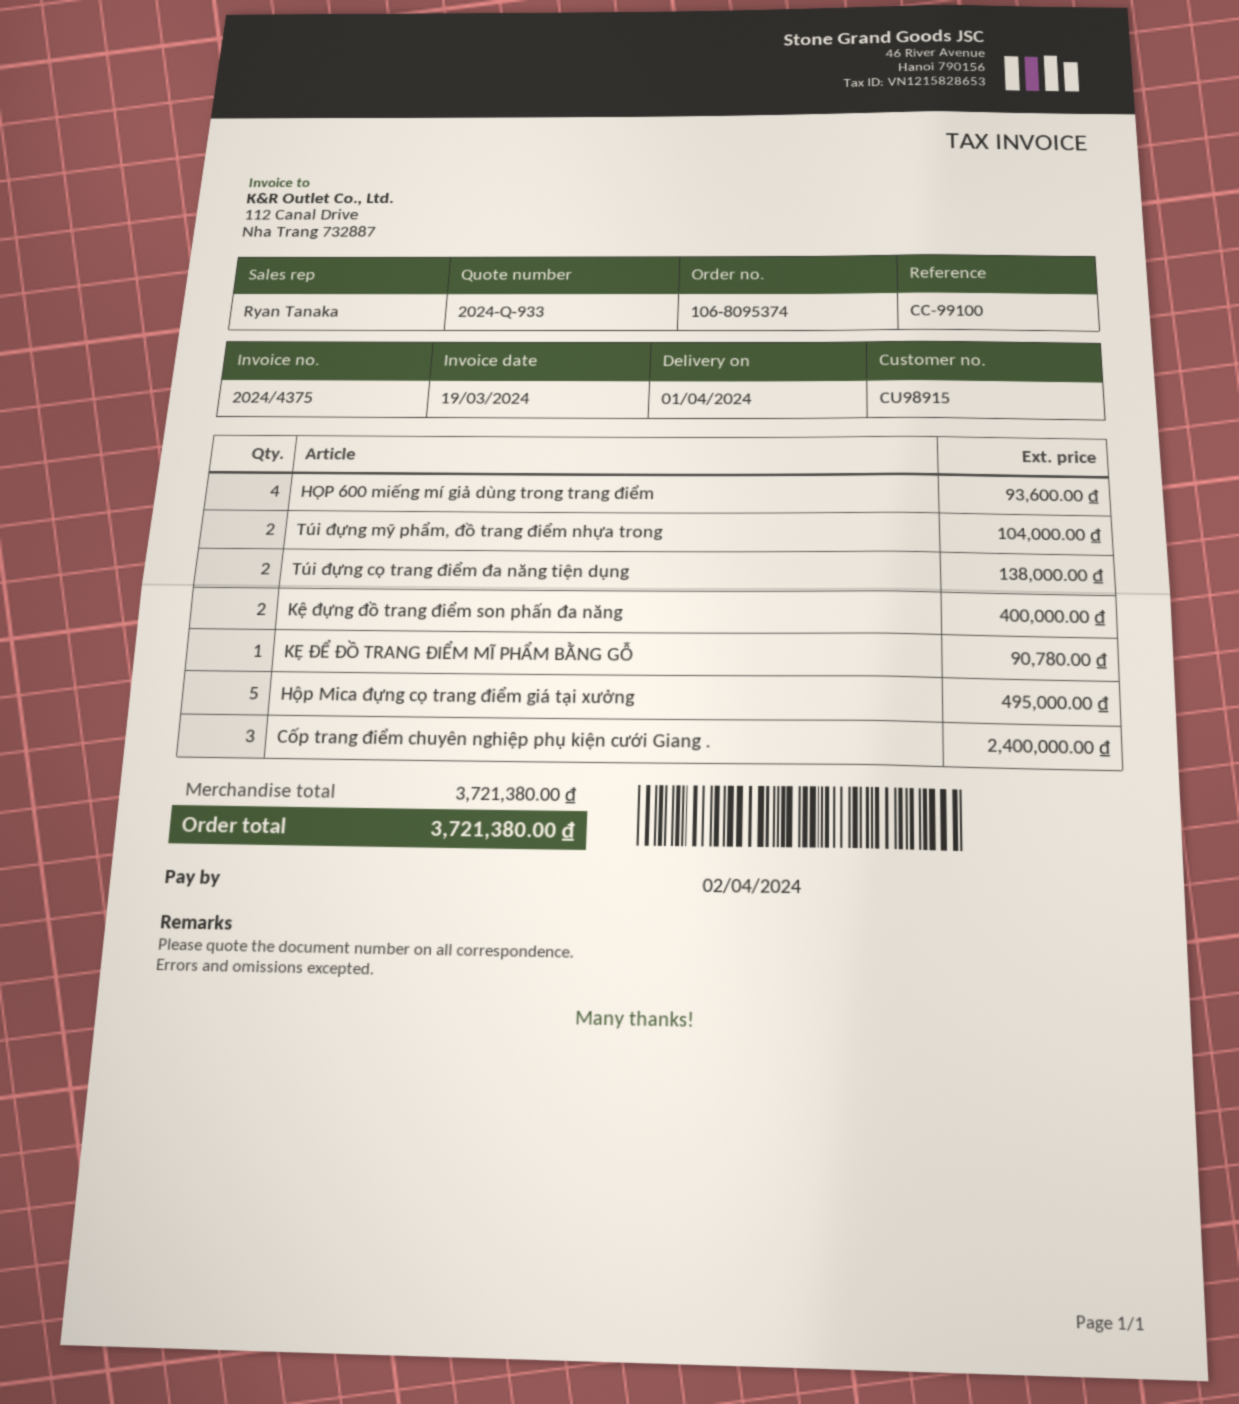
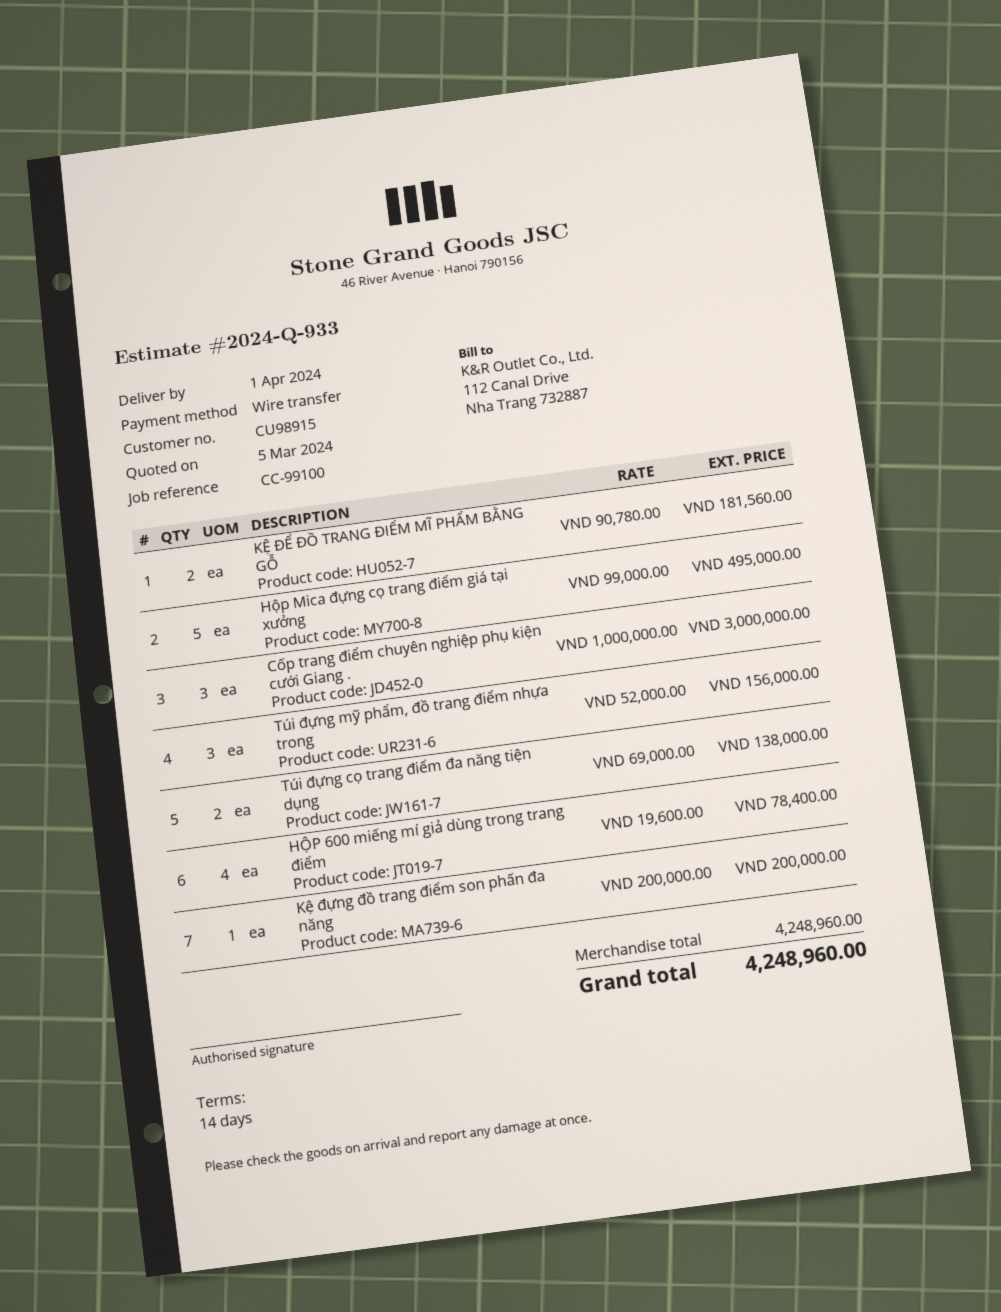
HỘP 600 miếng mí giả dùng trong trang điểm: 4 for 93600.00 -> 4 for 78400.00
Túi đựng mỹ phẩm, đồ trang điểm nhựa trong: 2 for 104000.00 -> 3 for 156000.00
Kệ đựng đồ trang điểm son phấn đa năng: 2 for 400000.00 -> 1 for 200000.00
KỆ ĐỂ ĐỒ TRANG ĐIỂM MĨ PHẨM BẰNG GỖ: 1 for 90780.00 -> 2 for 181560.00
Cốp trang điểm chuyên nghiệp phụ kiện cưới Giang .: 3 for 2400000.00 -> 3 for 3000000.00
subtotal: 3721380.00 -> 4248960.00
total: 3721380.00 -> 4248960.00

